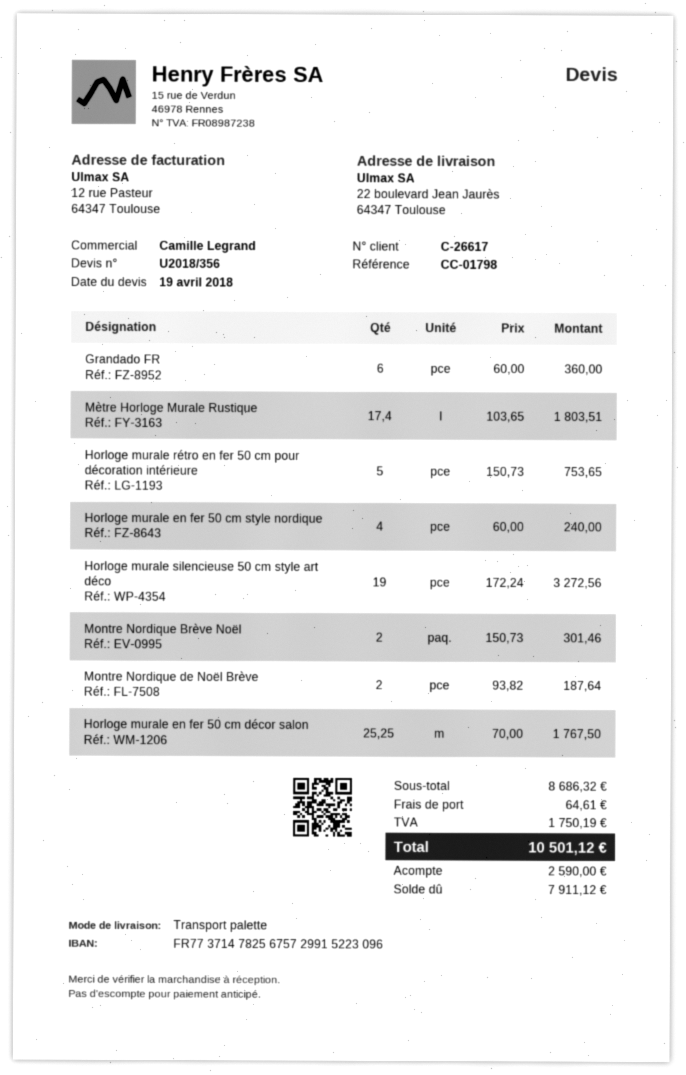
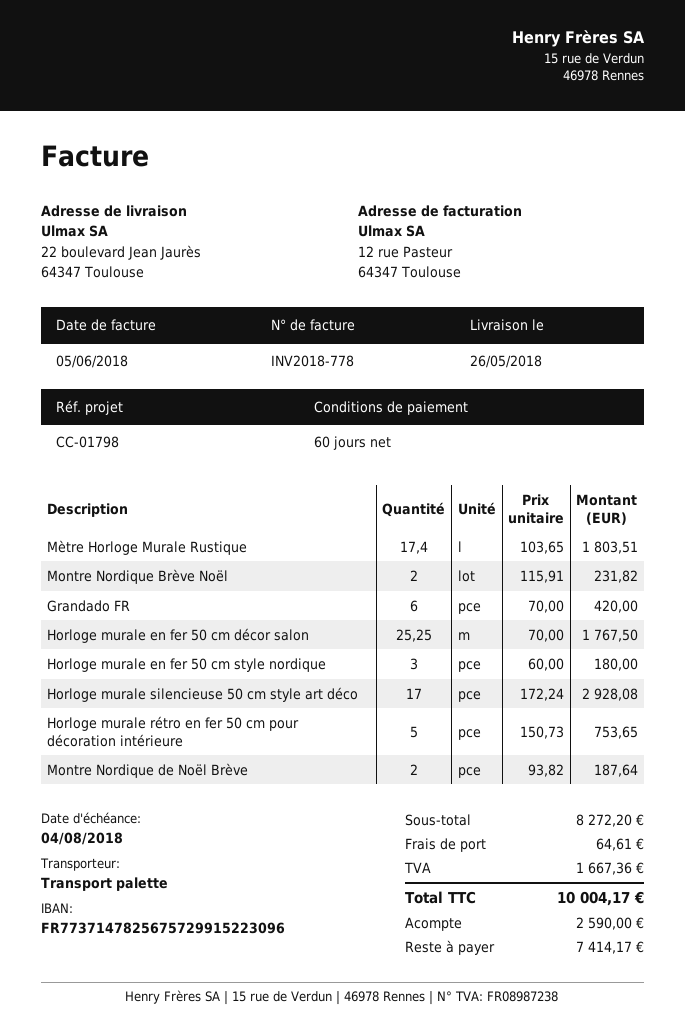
Grandado FR: 6 x 60.00 = 360.00 -> 6 x 70.00 = 420.00
Horloge murale en fer 50 cm style nordique: 4 x 60.00 = 240.00 -> 3 x 60.00 = 180.00
Horloge murale silencieuse 50 cm style art déco: 19 x 172.24 = 3272.56 -> 17 x 172.24 = 2928.08
Montre Nordique Brève Noël: 2 x 150.73 = 301.46 -> 2 x 115.91 = 231.82
subtotal: 8686.32 -> 8272.20
tax: 1750.19 -> 1667.36
total: 10501.12 -> 10004.17
balance: 7911.12 -> 7414.17

